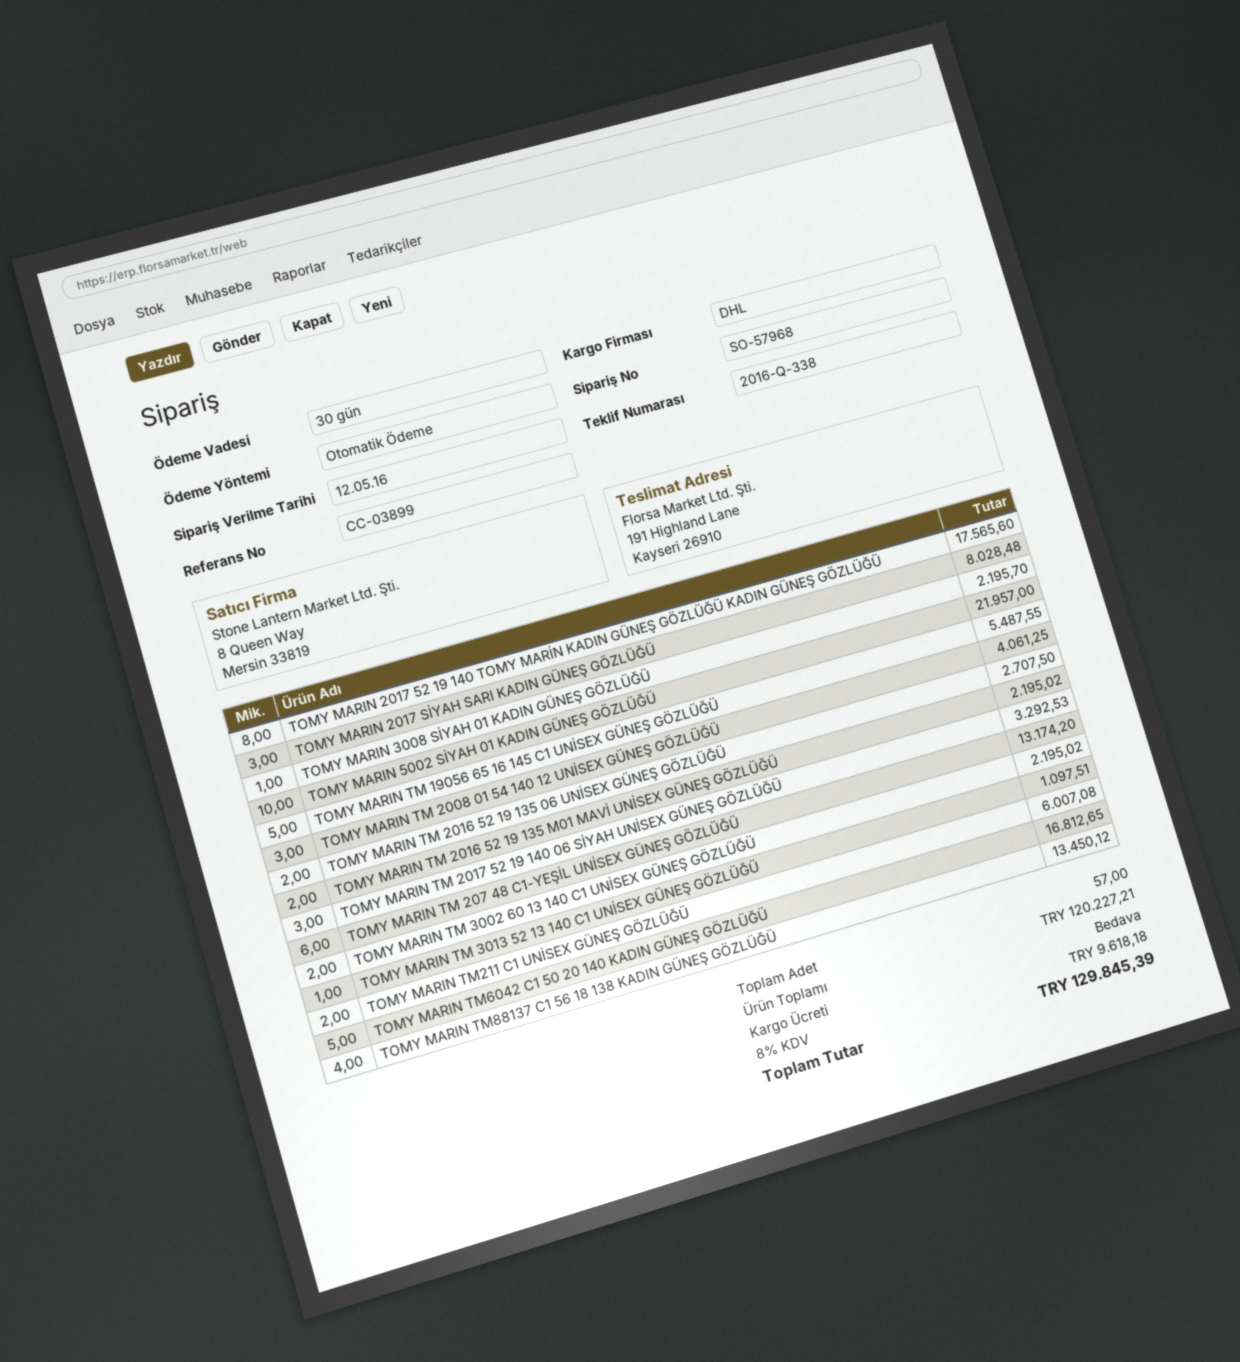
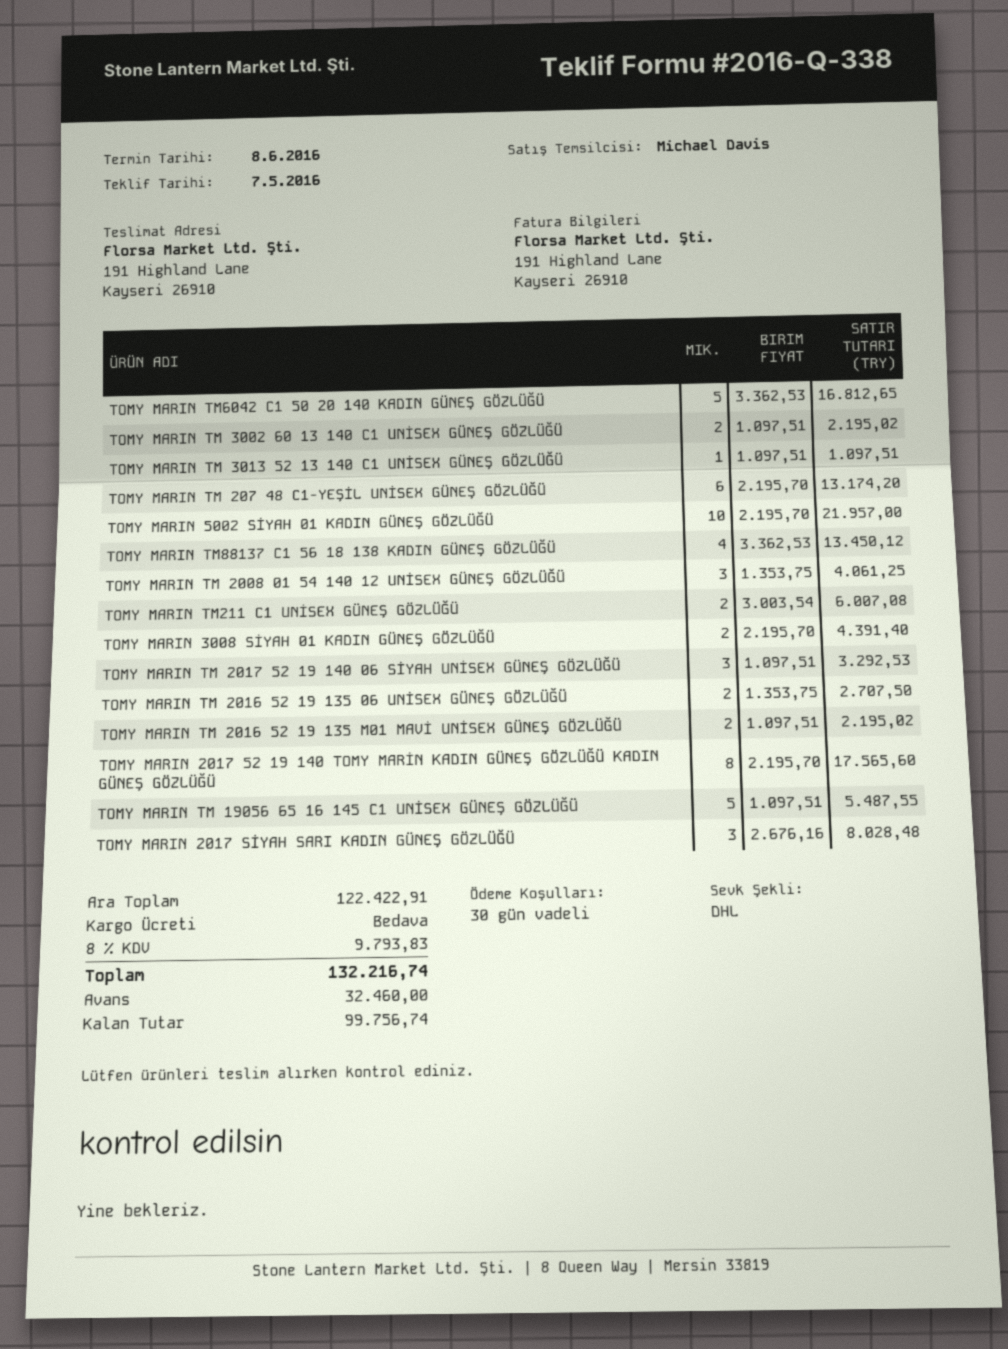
TOMY MARIN 3008 SİYAH 01 KADIN GÜNEŞ GÖZLÜĞÜ: 1 for 2195.70 -> 2 for 4391.40
subtotal: 120227.21 -> 122422.91
tax: 8% = 9618.18 -> 8% = 9793.83
total: 129845.39 -> 132216.74

